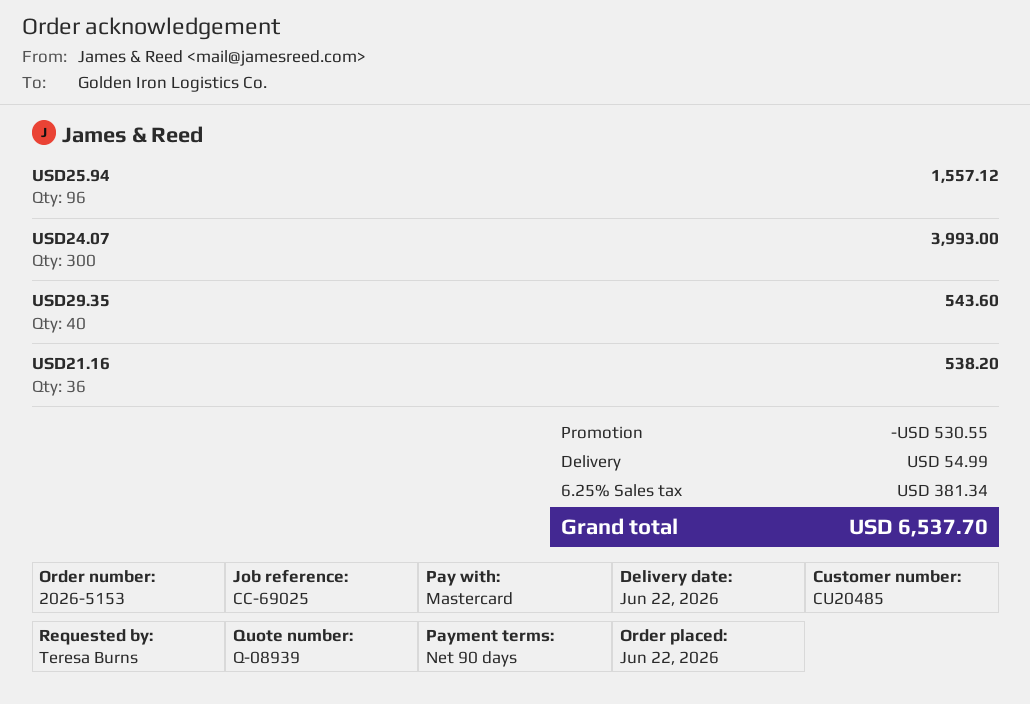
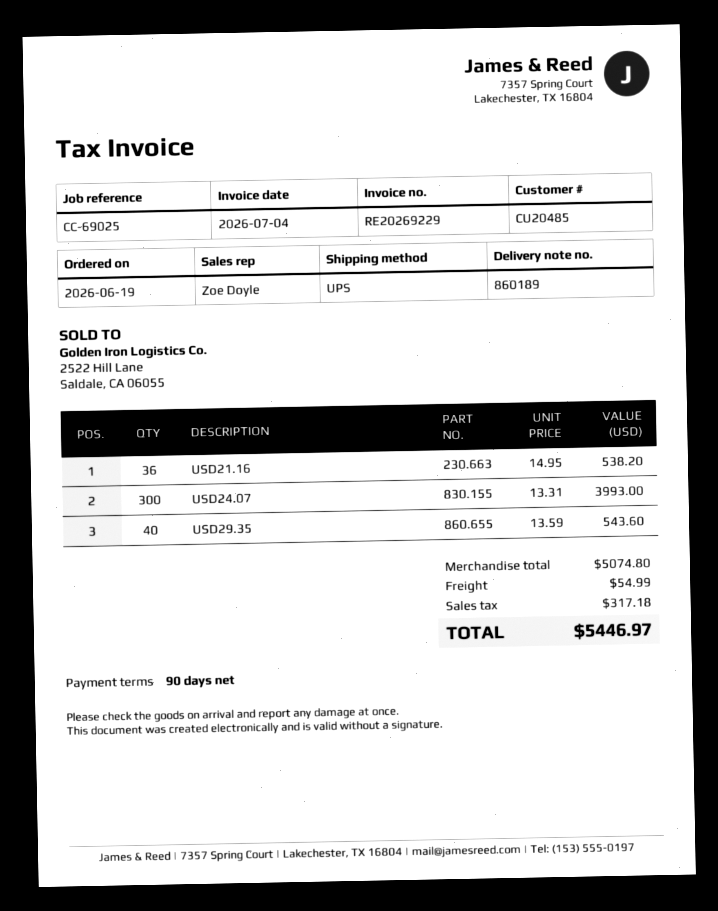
order date: 2026-06-22 -> 2026-06-19
USD25.94: 96 for 1557.12 -> none
discount: 530.55 -> none
tax: 381.34 -> 317.18
total: 6537.70 -> 5446.97

